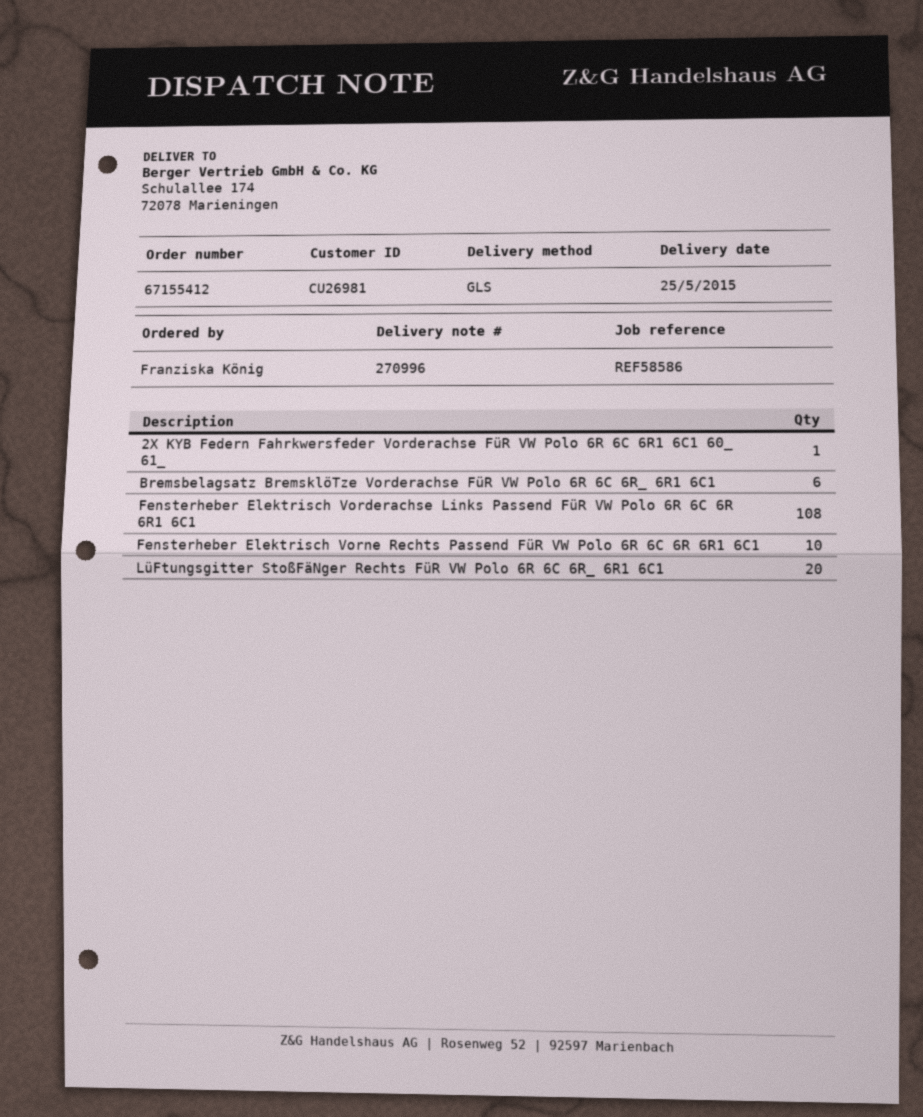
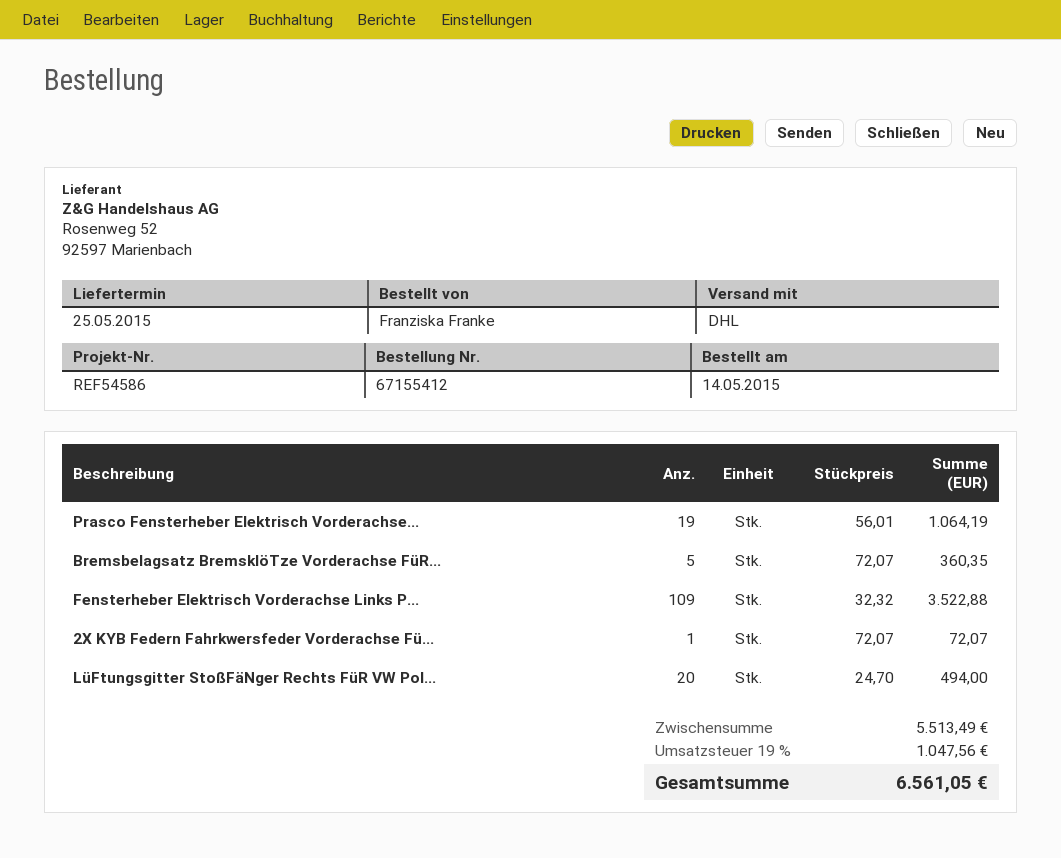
reference: REF58586 -> REF54586
ordered by: Franziska König -> Franziska Franke
shipping method: GLS -> DHL
Bremsbelagsatz BremsklöTze Vorderachse FüR VW Polo 6R 6C 6R_ 6R1 6C1: 6 -> 5
Fensterheber Elektrisch Vorderachse Links Passend FüR VW Polo 6R 6C 6R 6R1 6C1: 108 -> 109
Fensterheber Elektrisch Vorne Rechts Passend FüR VW Polo 6R 6C 6R 6R1 6C1: 10 -> none
Prasco Fensterheber Elektrisch Vorderachse...: none -> 19

